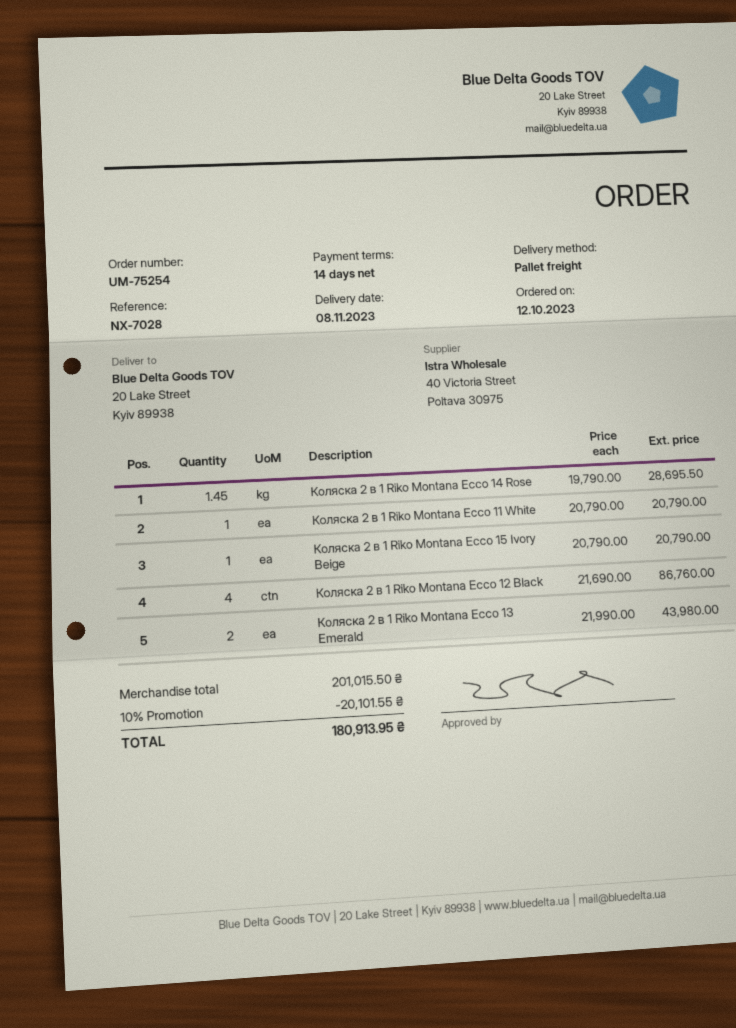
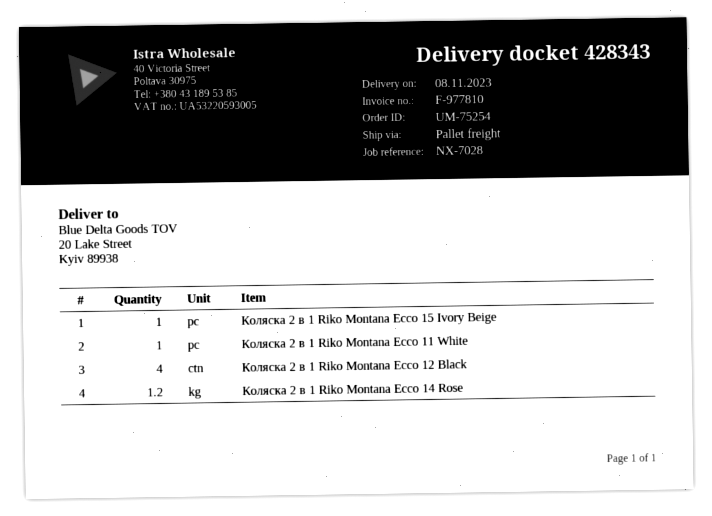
Коляска 2 в 1 Riko Montana Ecco 14 Rose: 1.45 -> 1.2
Коляска 2 в 1 Riko Montana Ecco 13 Emerald: 2 -> none

